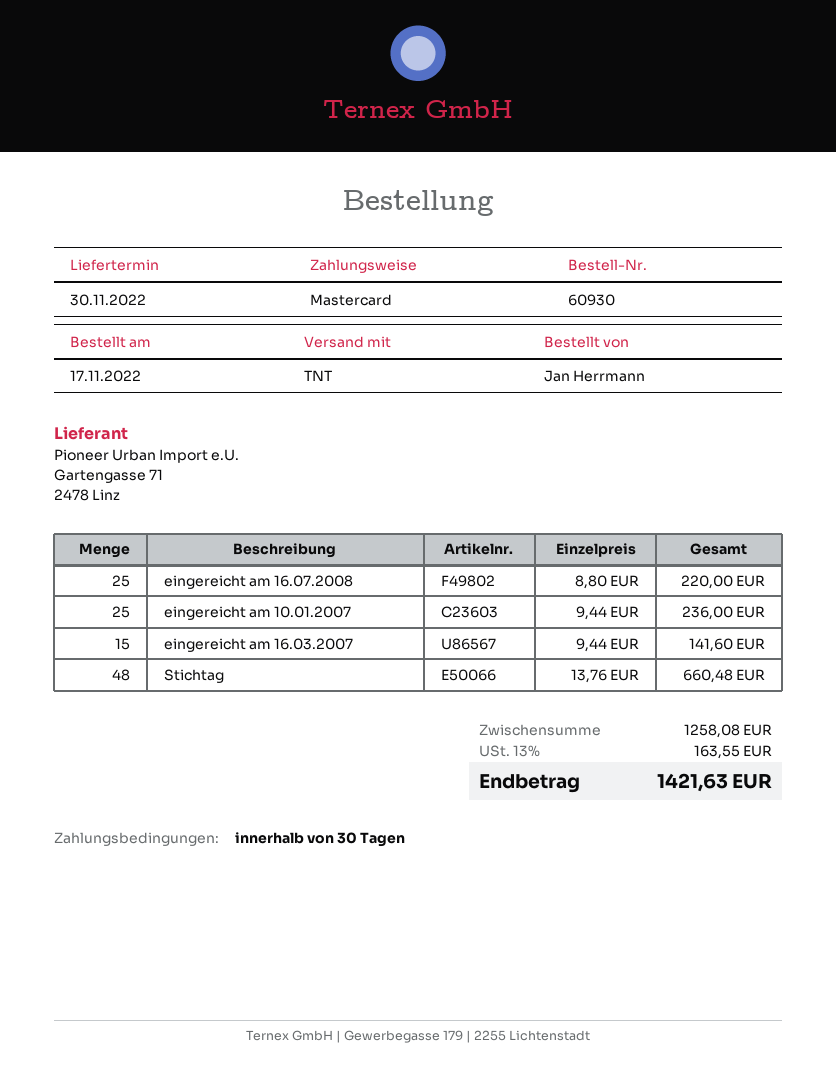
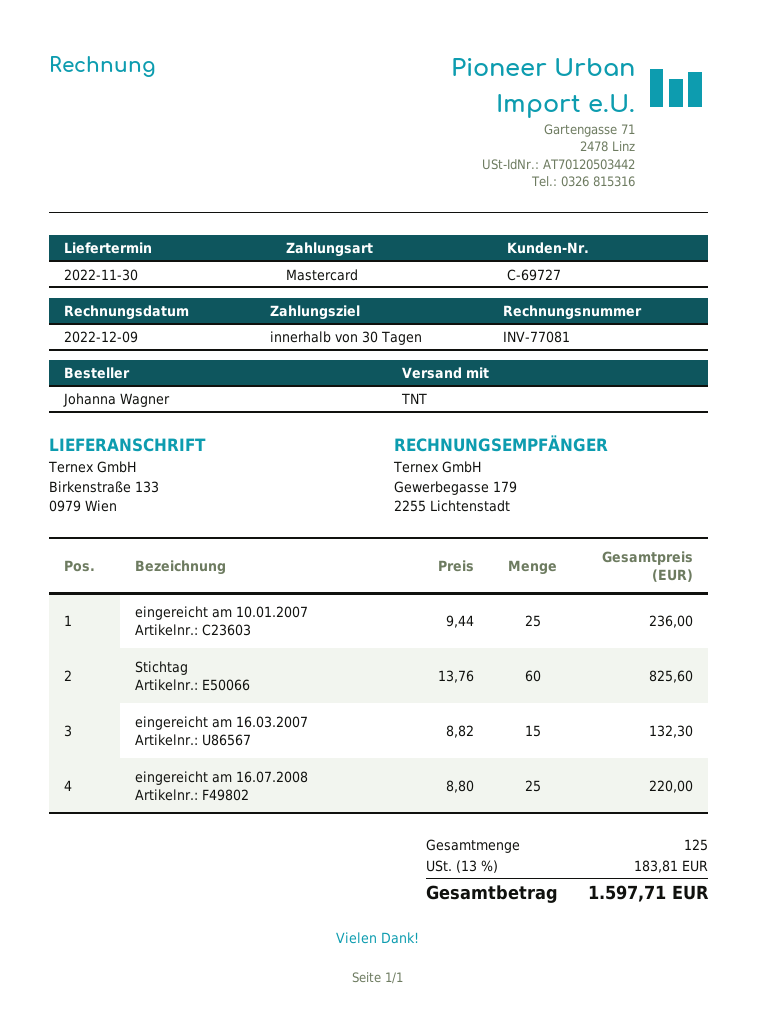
ordered by: Jan Herrmann -> Johanna Wagner
eingereicht am 16.03.2007: 15 x 9.44 = 141.60 -> 15 x 8.82 = 132.30
Stichtag: 48 x 13.76 = 660.48 -> 60 x 13.76 = 825.60
tax: 13% = 163.55 -> 13% = 183.81
total: 1421.63 -> 1597.71

